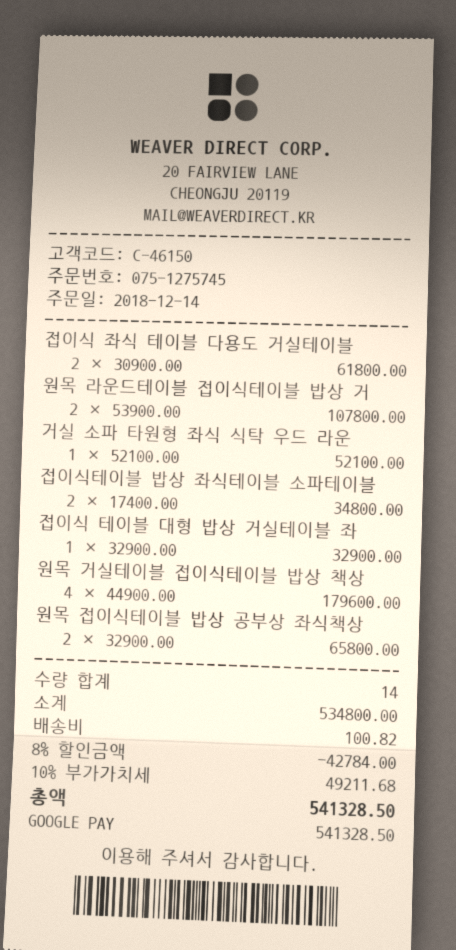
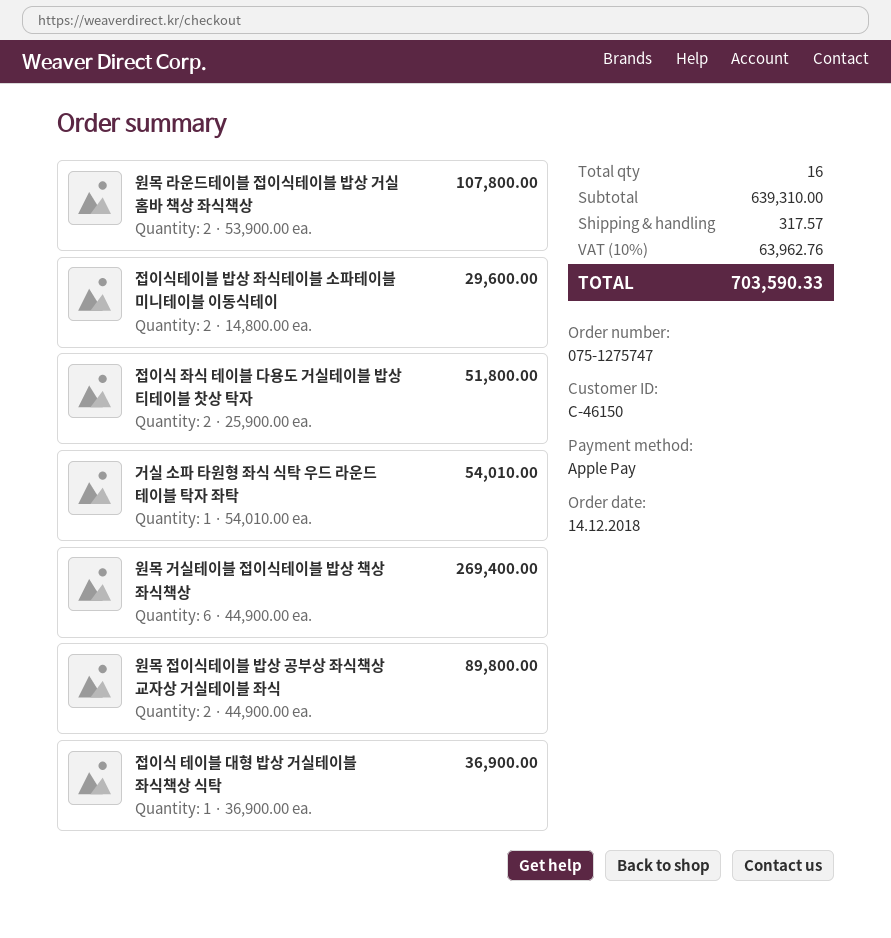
order number: 075-1275745 -> 075-1275747
payment method: Google Pay -> Apple Pay
접이식 좌식 테이블 다용도 거실테이블: 2 x 30900.00 = 61800.00 -> 2 x 25900.00 = 51800.00
거실 소파 타원형 좌식 식탁 우드 라운: 1 x 52100.00 = 52100.00 -> 1 x 54010.00 = 54010.00
접이식테이블 밥상 좌식테이블 소파테이블: 2 x 17400.00 = 34800.00 -> 2 x 14800.00 = 29600.00
접이식 테이블 대형 밥상 거실테이블 좌: 1 x 32900.00 = 32900.00 -> 1 x 36900.00 = 36900.00
원목 거실테이블 접이식테이블 밥상 책상: 4 x 44900.00 = 179600.00 -> 6 x 44900.00 = 269400.00
원목 접이식테이블 밥상 공부상 좌식책상: 2 x 32900.00 = 65800.00 -> 2 x 44900.00 = 89800.00
total quantity: 14 -> 16
subtotal: 534800.00 -> 639310.00
discount: 8% = 42784.00 -> none
shipping: 100.82 -> 317.57
tax: 10% = 49211.68 -> 10% = 63962.76
total: 541328.50 -> 703590.33

